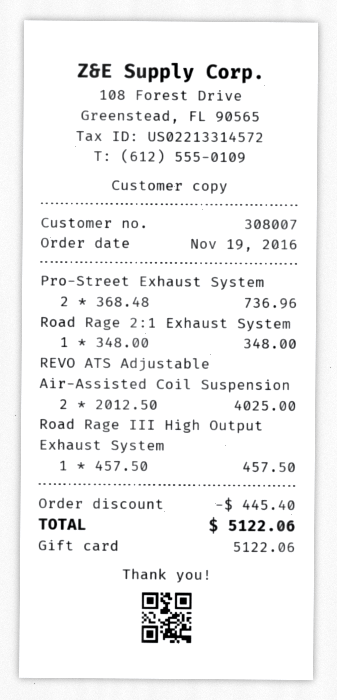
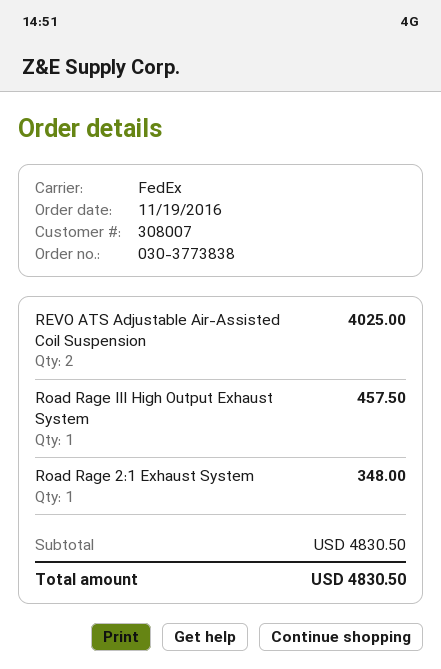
Pro-Street Exhaust System: 2 for 736.96 -> none
discount: 445.40 -> none
total: 5122.06 -> 4830.50

